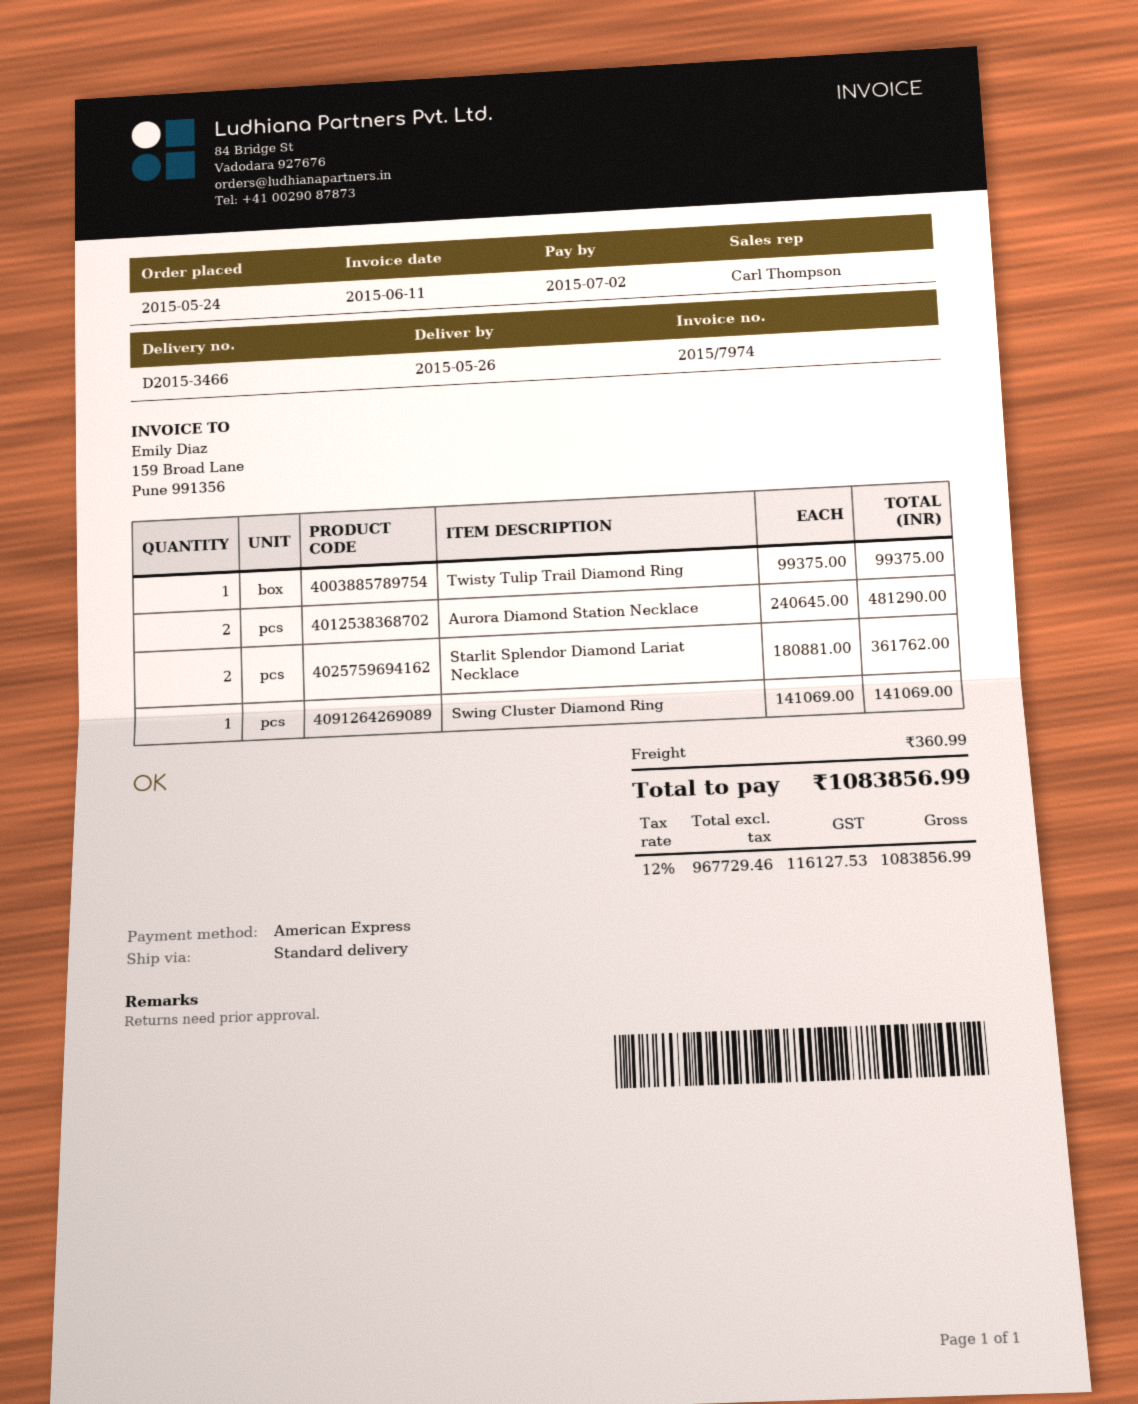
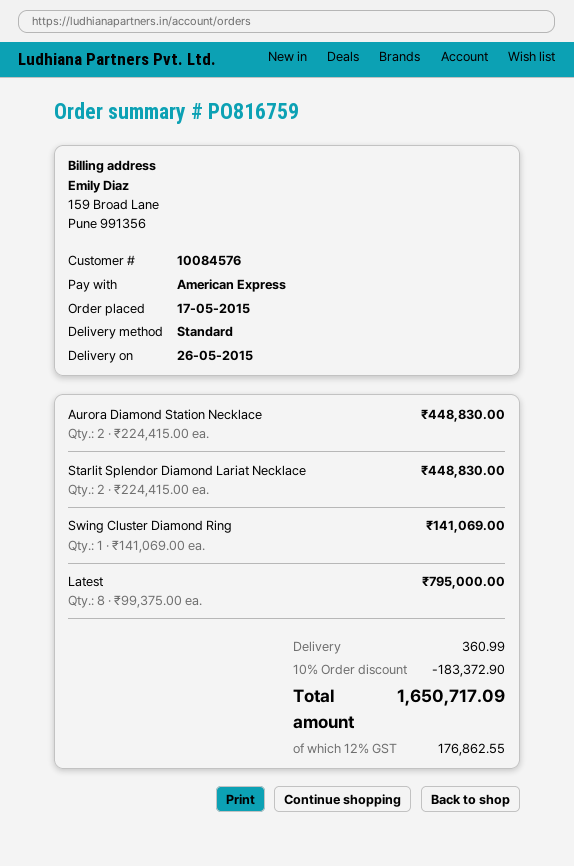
order date: 2015-05-24 -> 2015-05-17
Twisty Tulip Trail Diamond Ring: 1 x 99375.00 = 99375.00 -> none
Aurora Diamond Station Necklace: 2 x 240645.00 = 481290.00 -> 2 x 224415.00 = 448830.00
Starlit Splendor Diamond Lariat Necklace: 2 x 180881.00 = 361762.00 -> 2 x 224415.00 = 448830.00
Latest: none -> 8 x 99375.00 = 795000.00
discount: none -> 10% = 183372.90
tax: 12% = 116127.53 -> 12% = 176862.55
total: 1083856.99 -> 1650717.09

